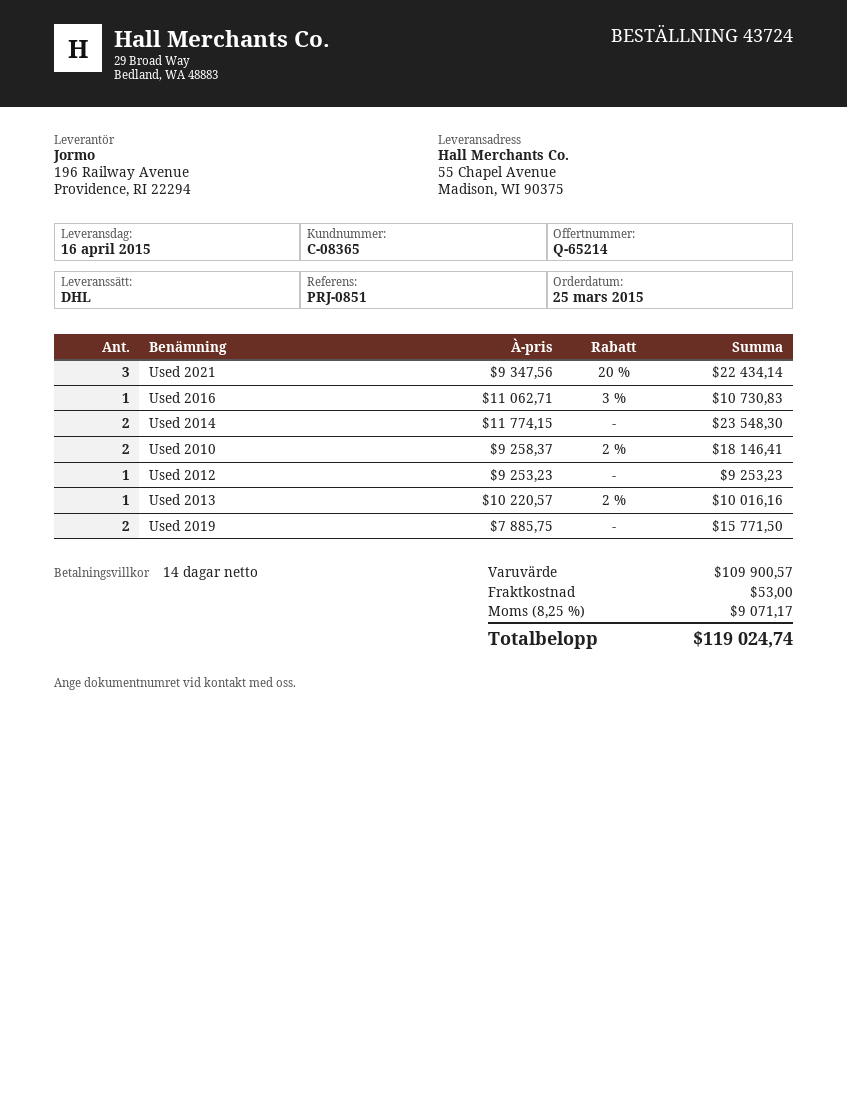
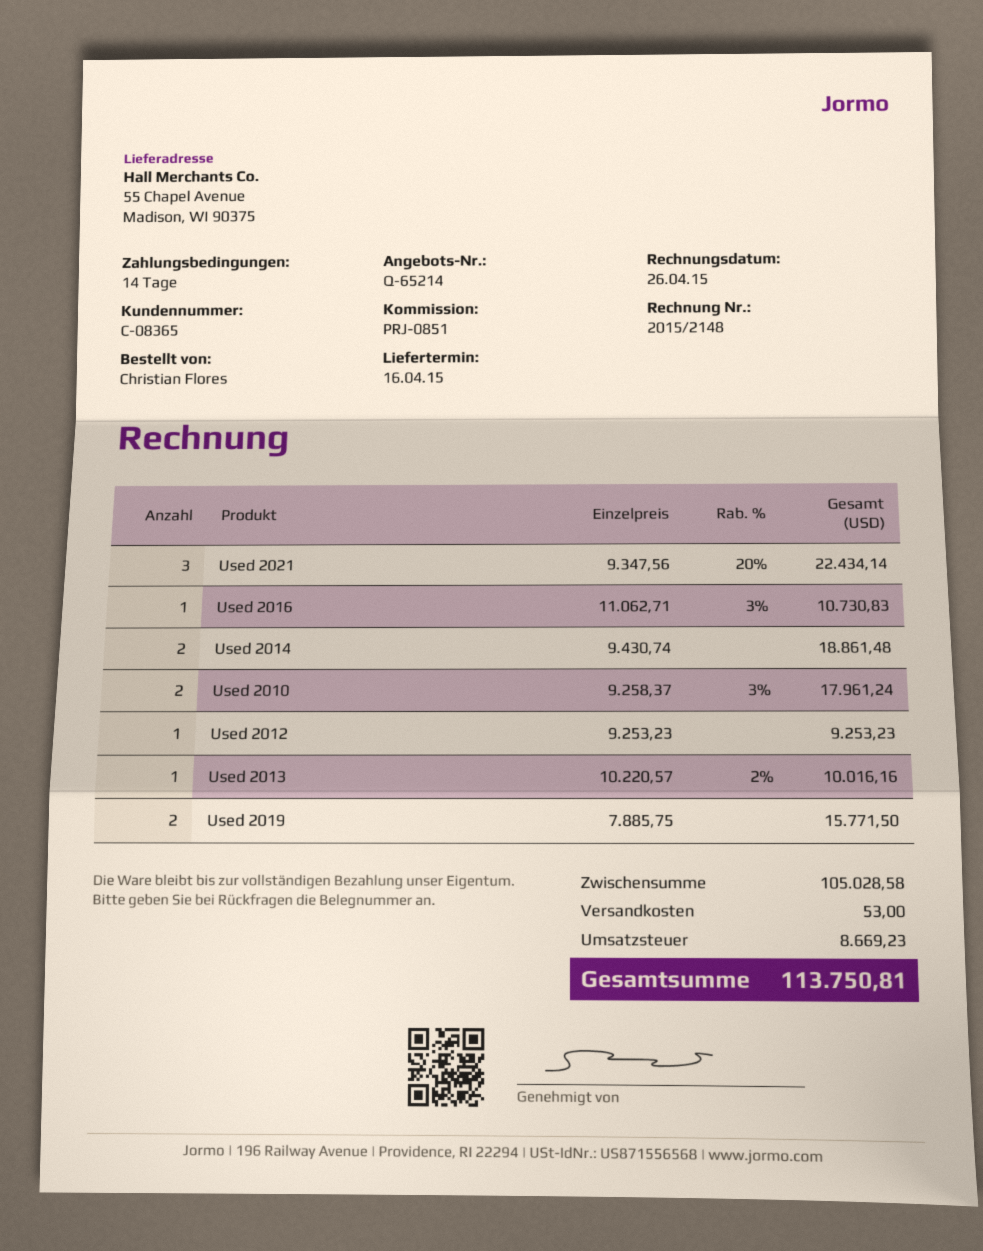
Used 2014: 2 x 11774.15 = 23548.30 -> 2 x 9430.74 = 18861.48
Used 2010: 2 x 9258.37 - 2% = 18146.41 -> 2 x 9258.37 - 3% = 17961.24
subtotal: 109900.57 -> 105028.58
tax: 9071.17 -> 8669.23
total: 119024.74 -> 113750.81

